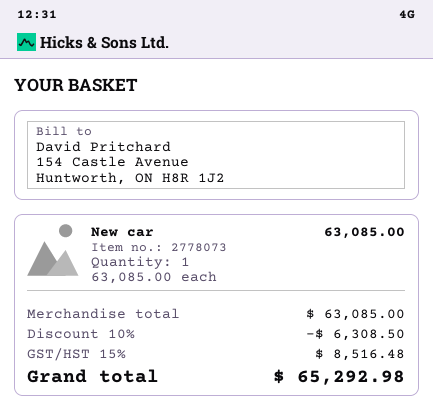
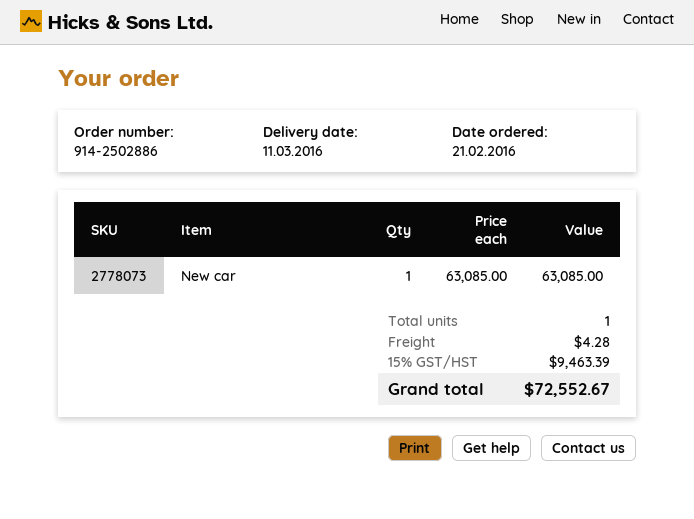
discount: 10% = 6308.50 -> none
shipping: none -> 4.28
tax: 15% = 8516.48 -> 15% = 9463.39
total: 65292.98 -> 72552.67

